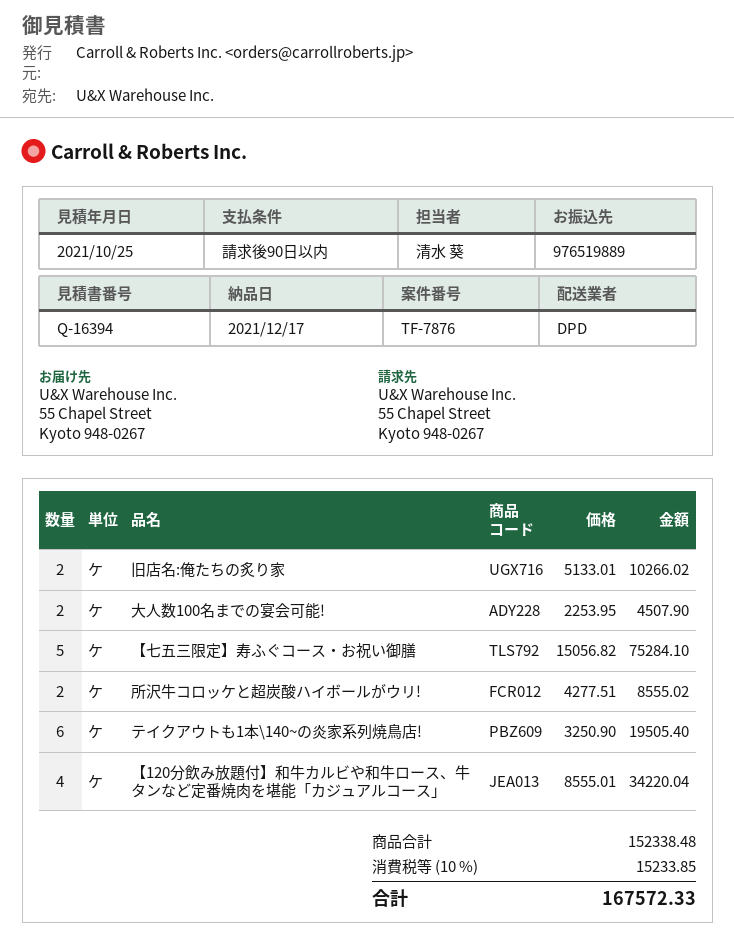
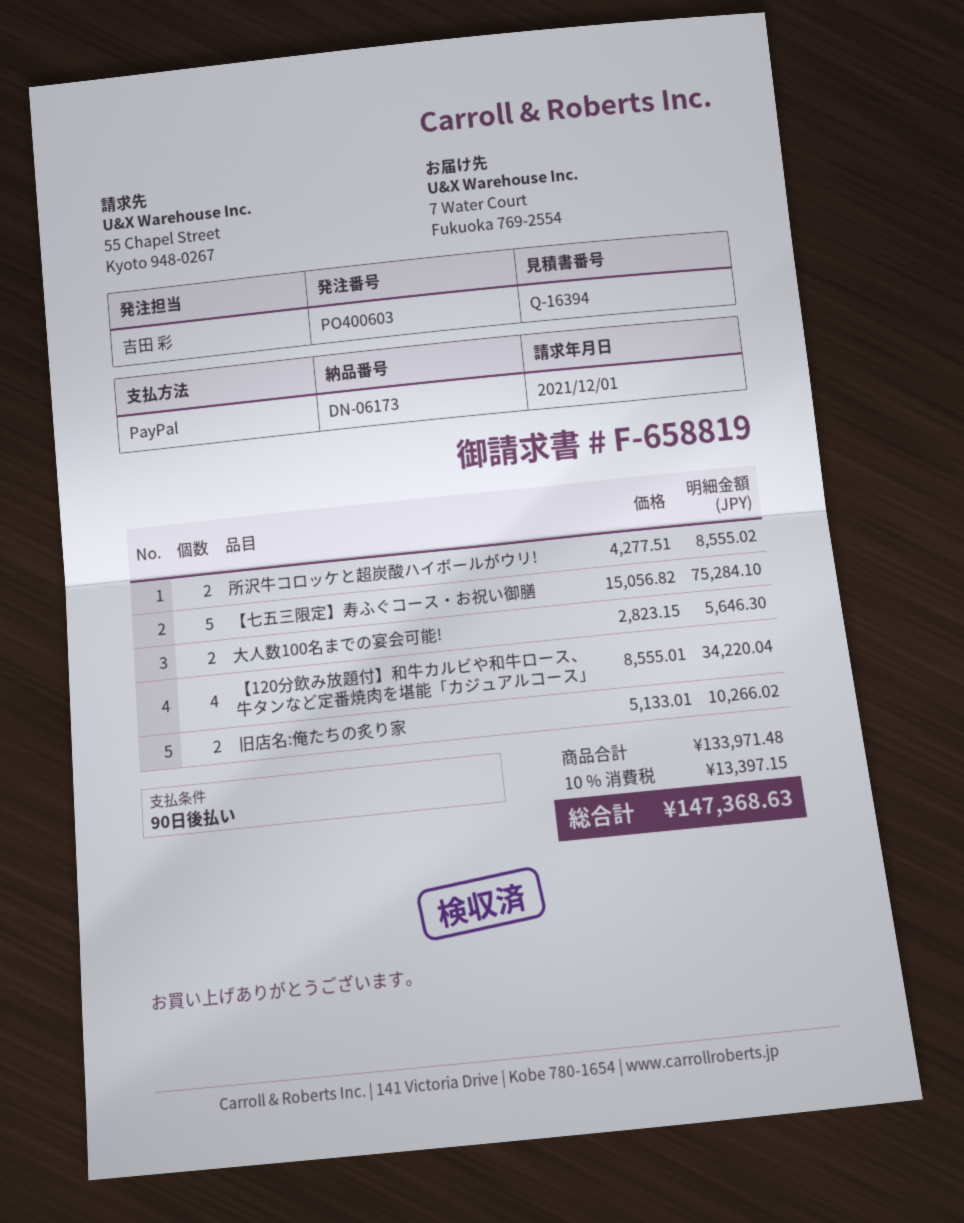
ship to: 55 Chapel Street, Kyoto 948-0267 -> 7 Water Court, Fukuoka 769-2554
大人数100名までの宴会可能!: 2 x 2253.95 = 4507.90 -> 2 x 2823.15 = 5646.30
テイクアウトも1本\140~の炎家系列焼鳥店!: 6 x 3250.90 = 19505.40 -> none
subtotal: 152338.48 -> 133971.48
tax: 10% = 15233.85 -> 10% = 13397.15
total: 167572.33 -> 147368.63

